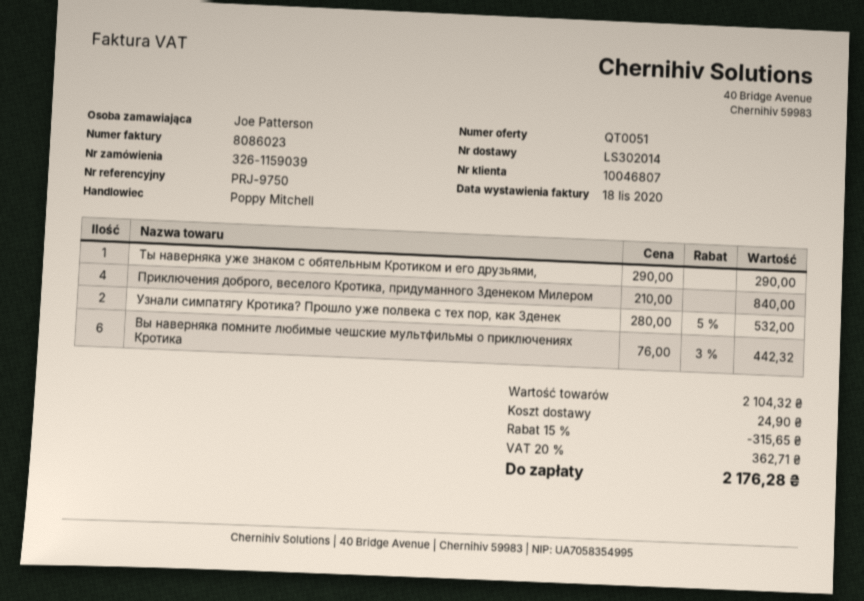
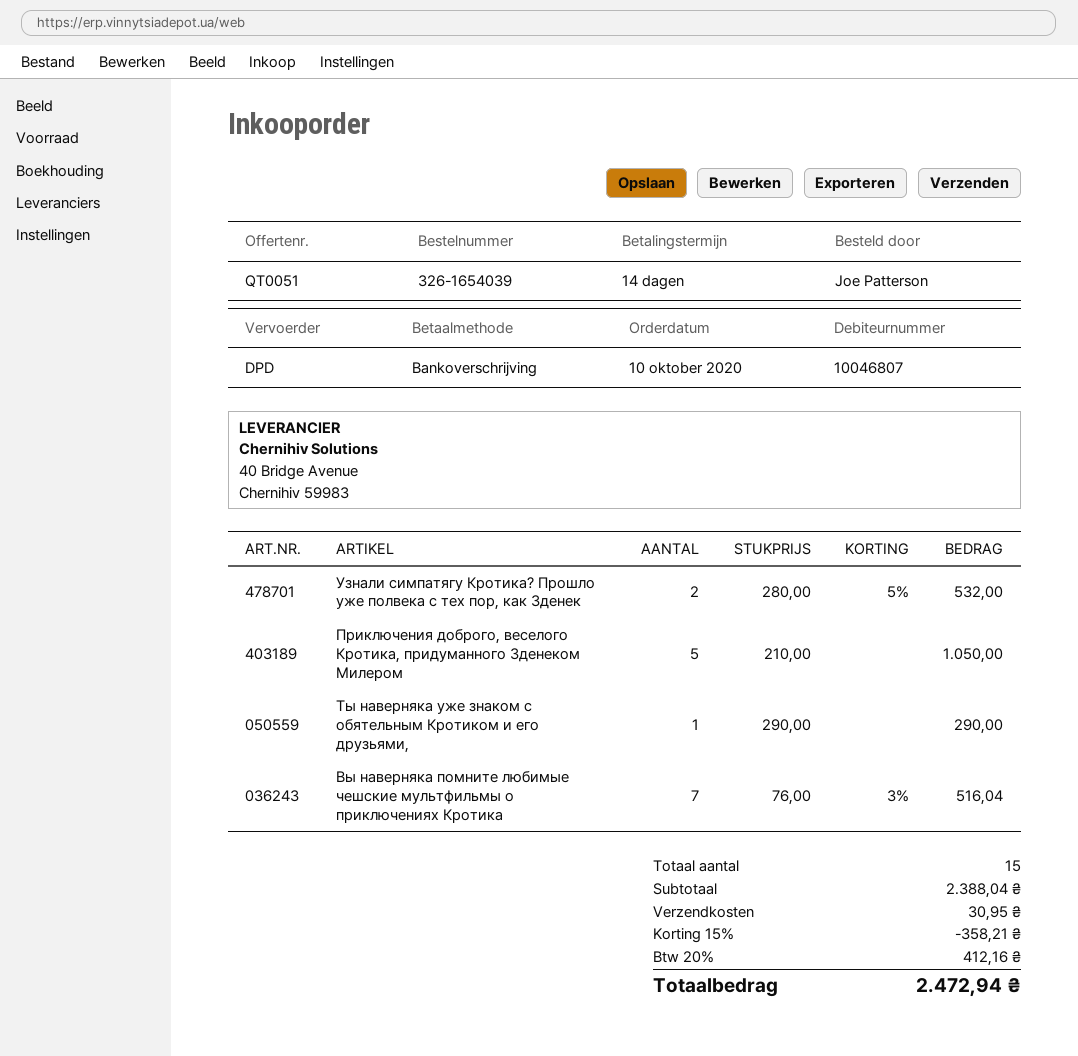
order number: 326-1159039 -> 326-1654039
Приключения доброго, веселого Кротика, придуманного Зденеком Милером: 4 x 210.00 = 840.00 -> 5 x 210.00 = 1050.00
Вы наверняка помните любимые чешские мультфильмы о приключениях Кротика: 6 x 76.00 - 3% = 442.32 -> 7 x 76.00 - 3% = 516.04
subtotal: 2104.32 -> 2388.04
discount: 15% = 315.65 -> 15% = 358.21
shipping: 24.90 -> 30.95
tax: 20% = 362.71 -> 20% = 412.16
total: 2176.28 -> 2472.94

